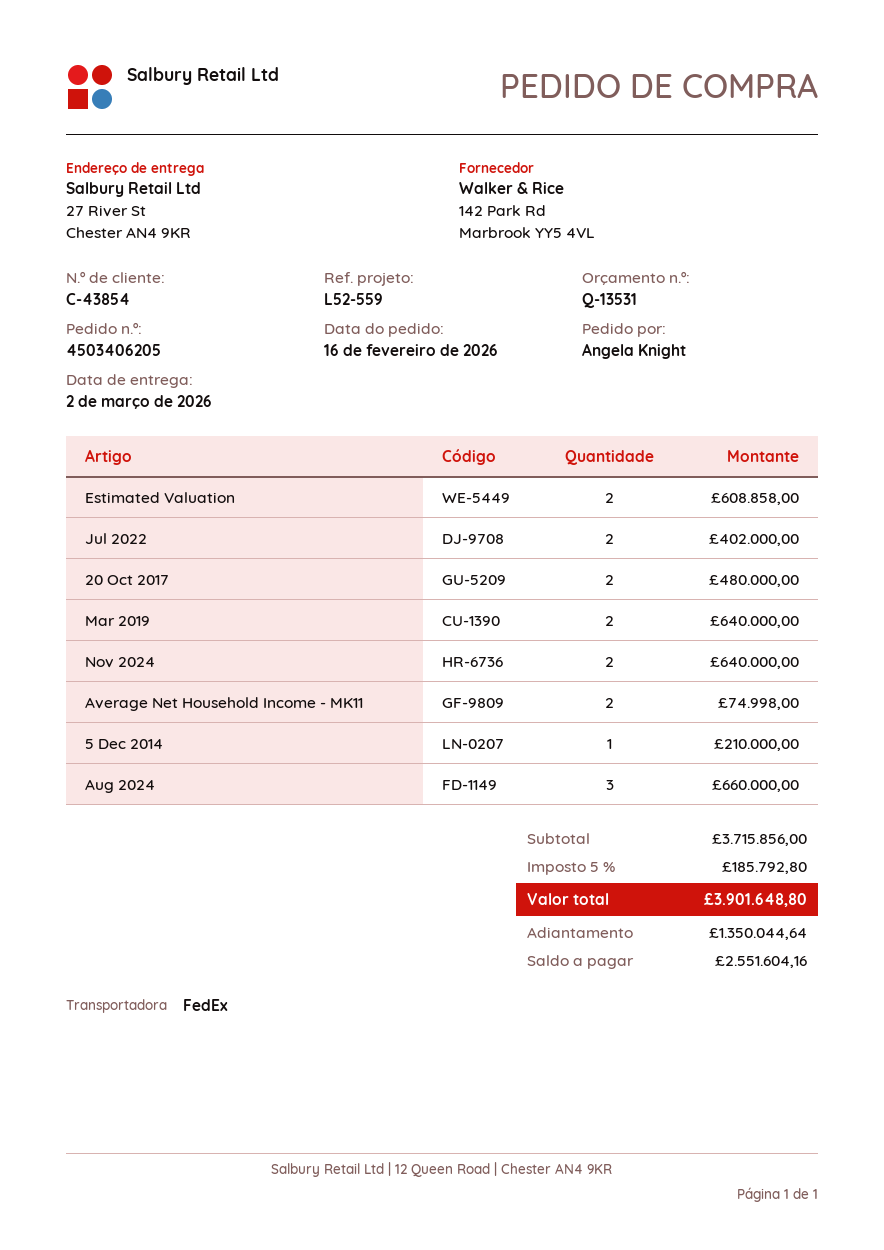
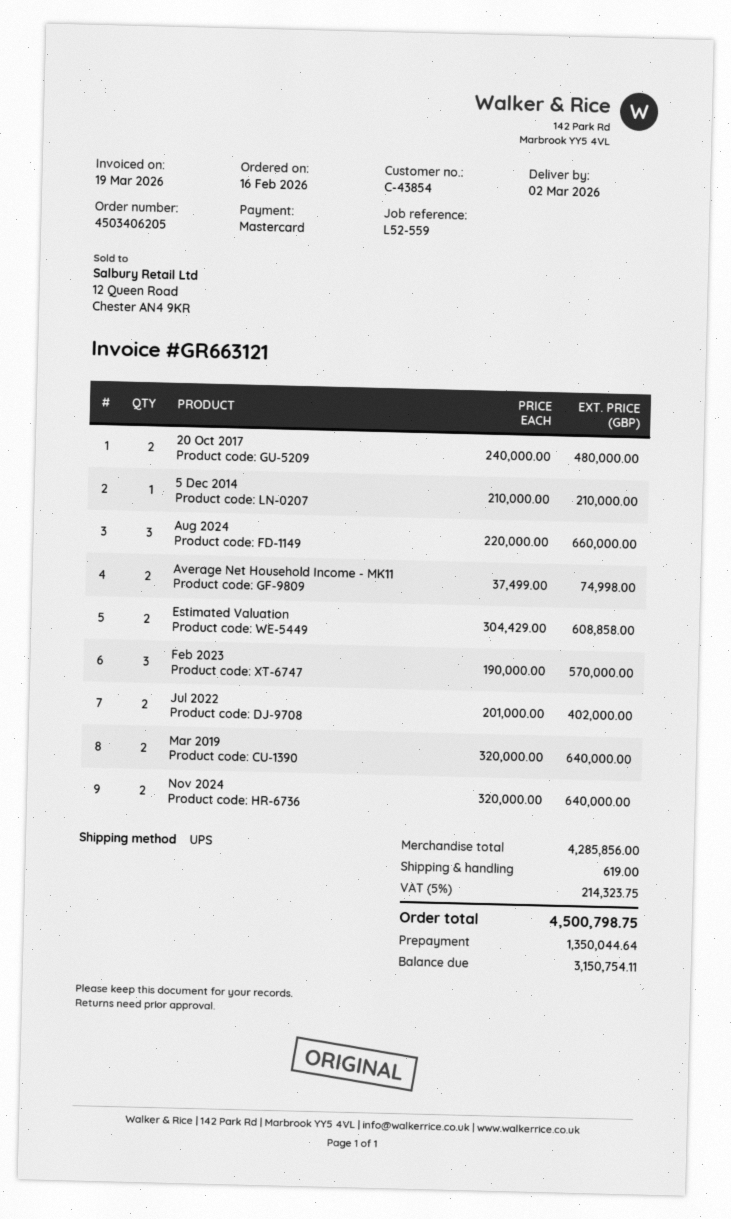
shipping method: FedEx -> UPS
Feb 2023: none -> 3 for 570000.00
subtotal: 3715856.00 -> 4285856.00
shipping: none -> 619.00
tax: 5% = 185792.80 -> 5% = 214323.75
total: 3901648.80 -> 4500798.75
balance: 2551604.16 -> 3150754.11

